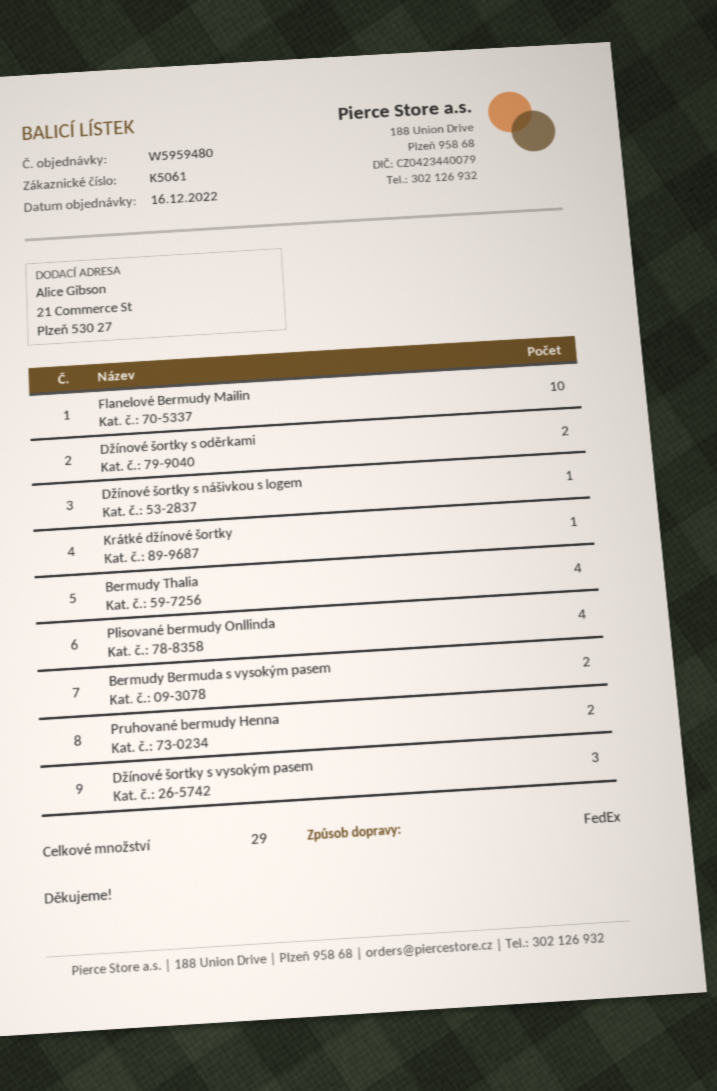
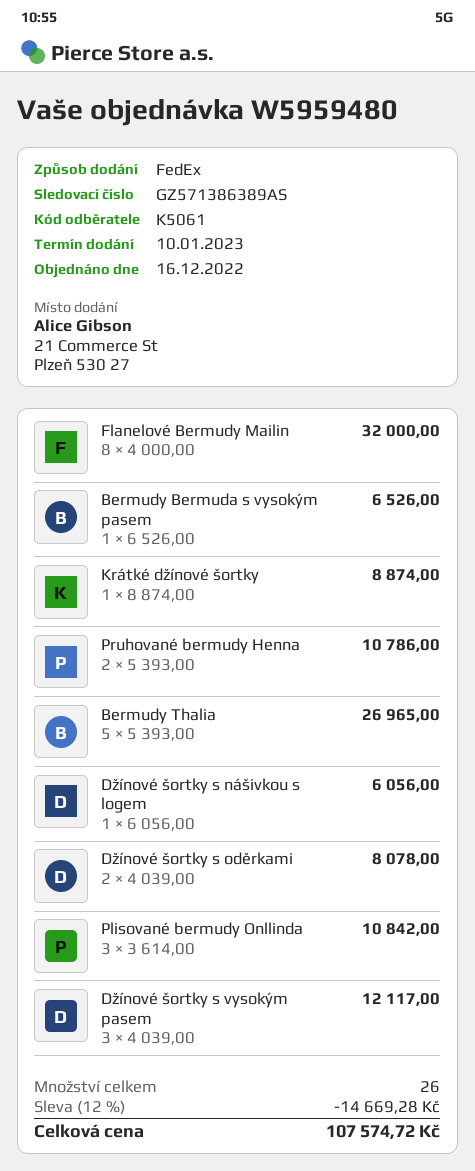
Flanelové Bermudy Mailin: 10 -> 8
Bermudy Thalia: 4 -> 5
Plisované bermudy Onllinda: 4 -> 3
Bermudy Bermuda s vysokým pasem: 2 -> 1
total quantity: 29 -> 26

